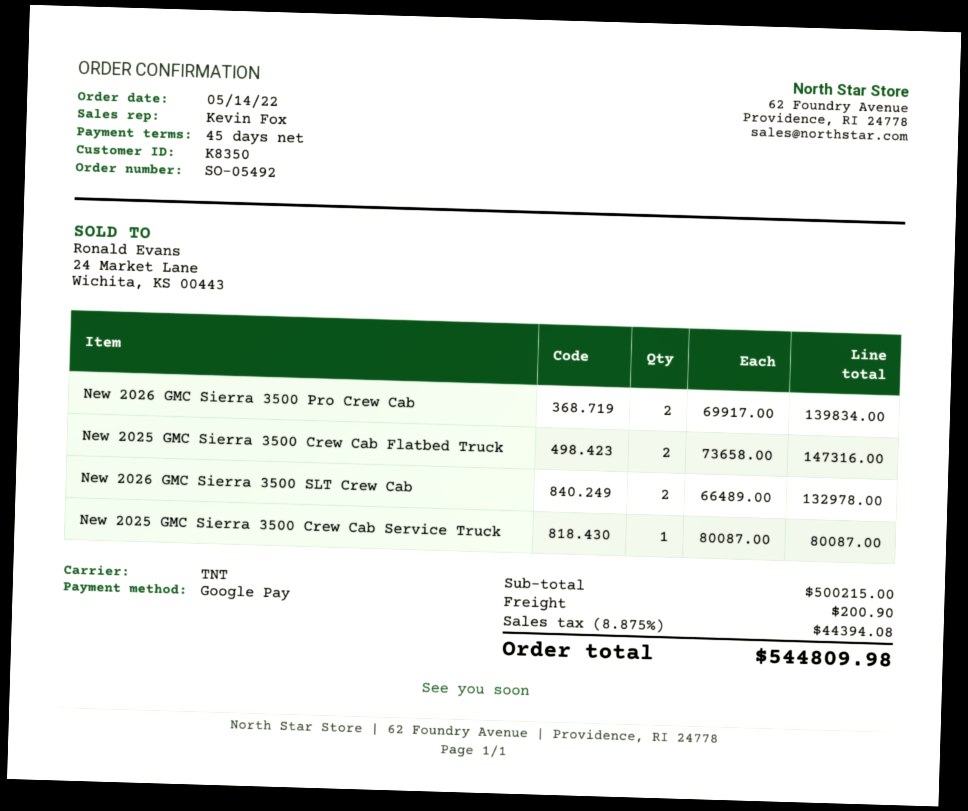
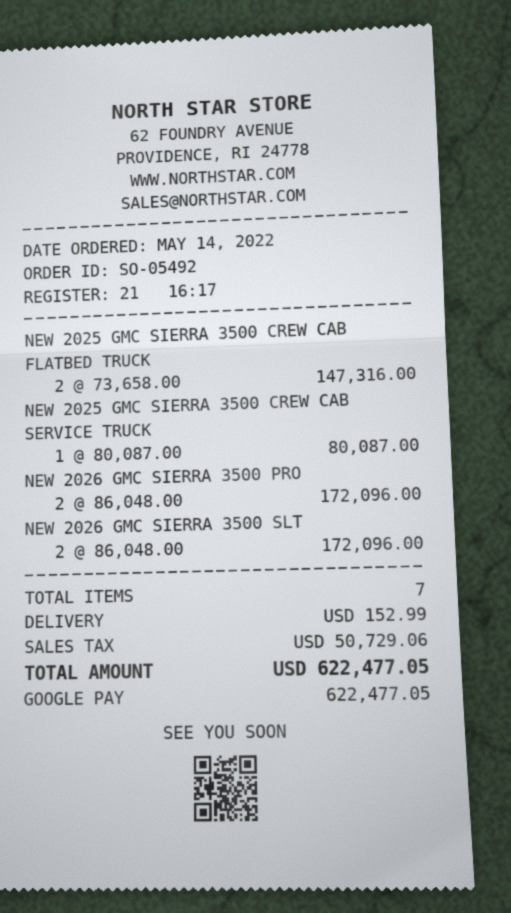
New 2026 GMC Sierra 3500 Pro Crew Cab: 2 x 69917.00 = 139834.00 -> 2 x 86048.00 = 172096.00
New 2026 GMC Sierra 3500 SLT Crew Cab: 2 x 66489.00 = 132978.00 -> 2 x 86048.00 = 172096.00
shipping: 200.90 -> 152.99
tax: 44394.08 -> 50729.06
total: 544809.98 -> 622477.05

